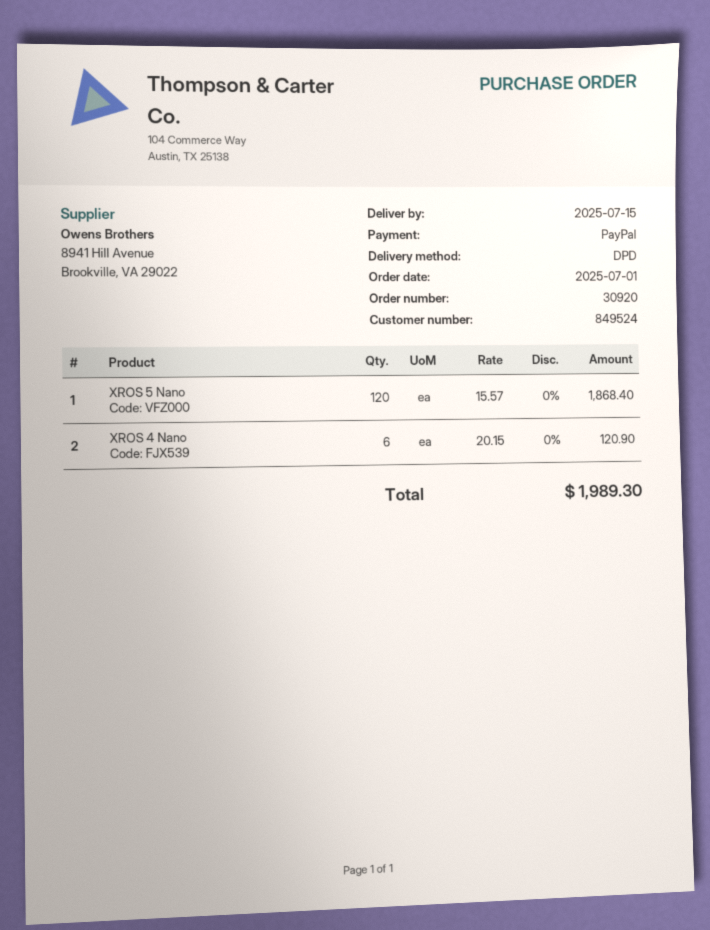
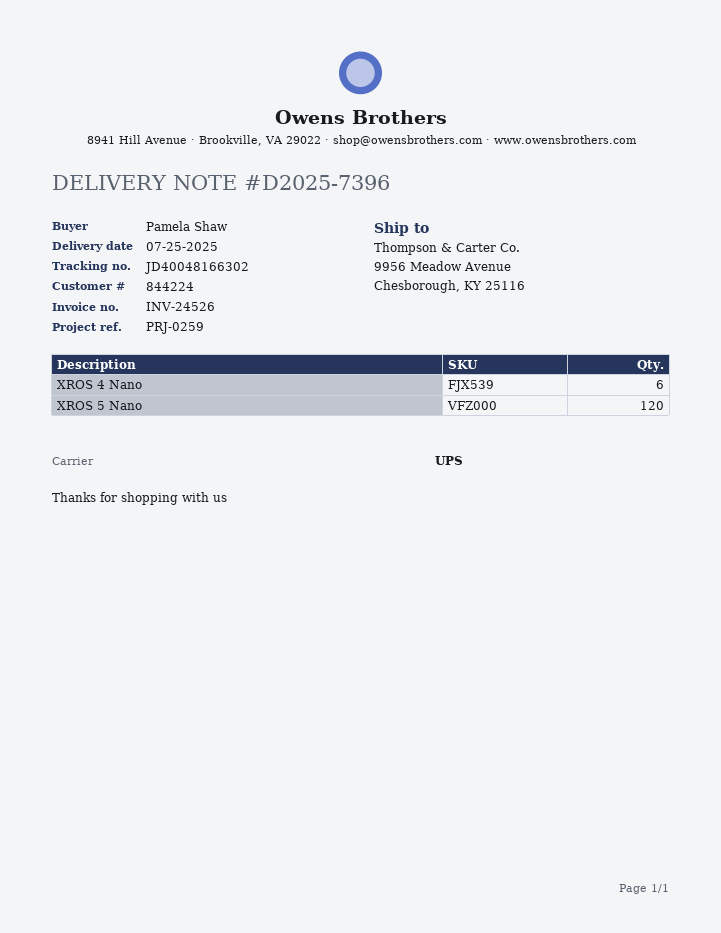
delivery date: 2025-07-15 -> 2025-07-25
customer number: 849524 -> 844224
shipping method: DPD -> UPS

